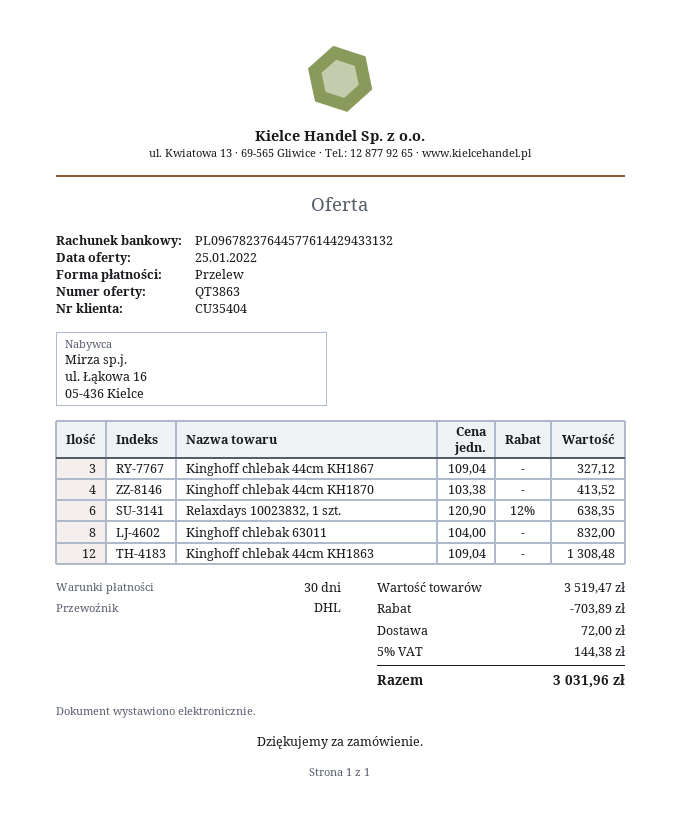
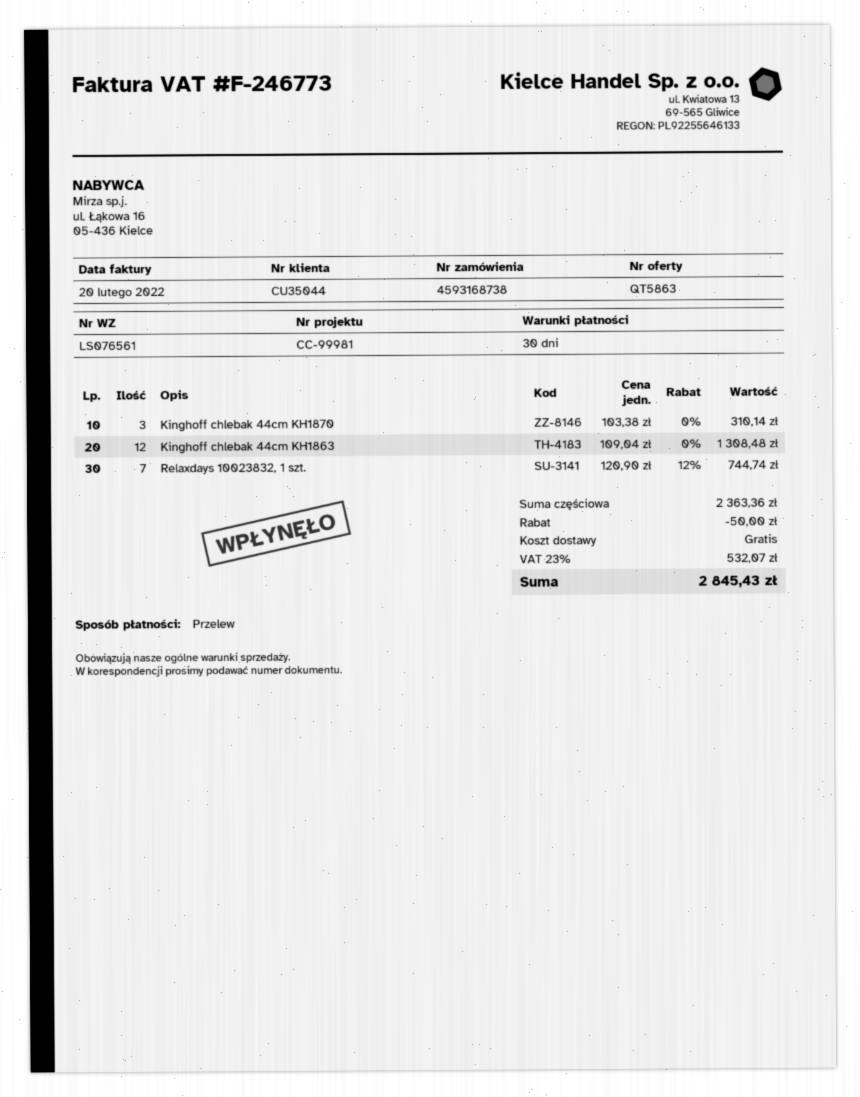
quote number: QT3863 -> QT5863
customer number: CU35404 -> CU35044
Kinghoff chlebak 44cm KH1867: 3 x 109.04 = 327.12 -> none
Kinghoff chlebak 44cm KH1870: 4 x 103.38 = 413.52 -> 3 x 103.38 = 310.14
Relaxdays 10023832, 1 szt.: 6 x 120.90 - 12% = 638.35 -> 7 x 120.90 - 12% = 744.74
Kinghoff chlebak 63011: 8 x 104.00 = 832.00 -> none
subtotal: 3519.47 -> 2363.36
discount: 703.89 -> 50.00
shipping: 72.00 -> 0.00
tax: 5% = 144.38 -> 23% = 532.07
total: 3031.96 -> 2845.43

